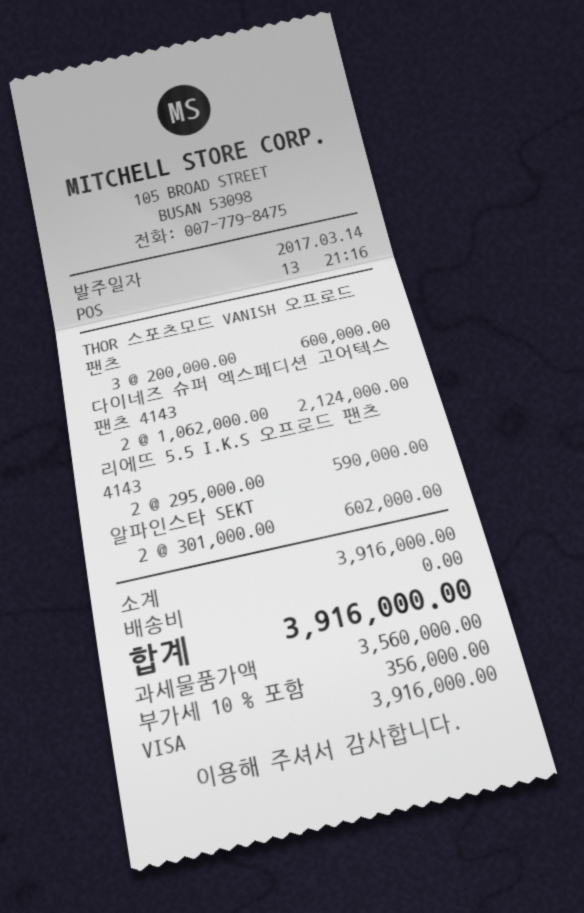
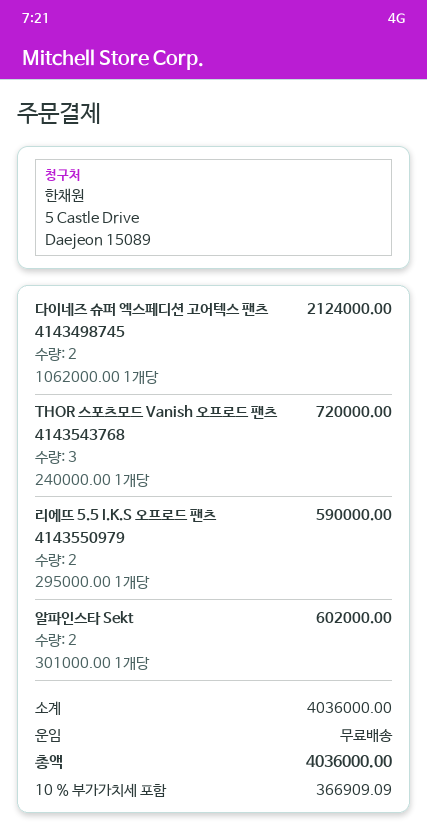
THOR 스포츠모드 VANISH 오프로드 팬츠: 3 x 200000.00 = 600000.00 -> 3 x 240000.00 = 720000.00
subtotal: 3916000.00 -> 4036000.00
tax: 10% = 356000.00 -> 10% = 366909.09
total: 3916000.00 -> 4036000.00

